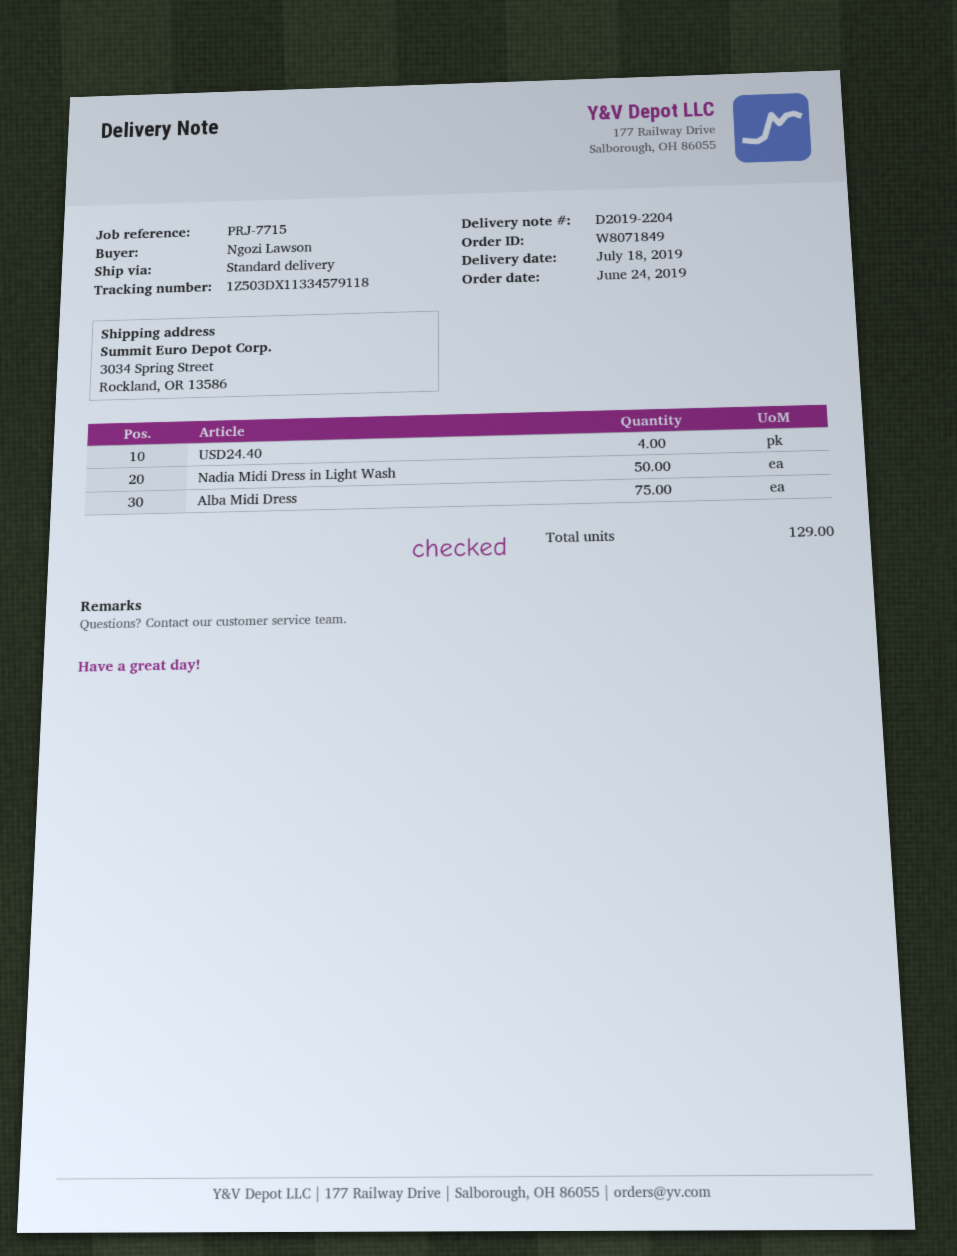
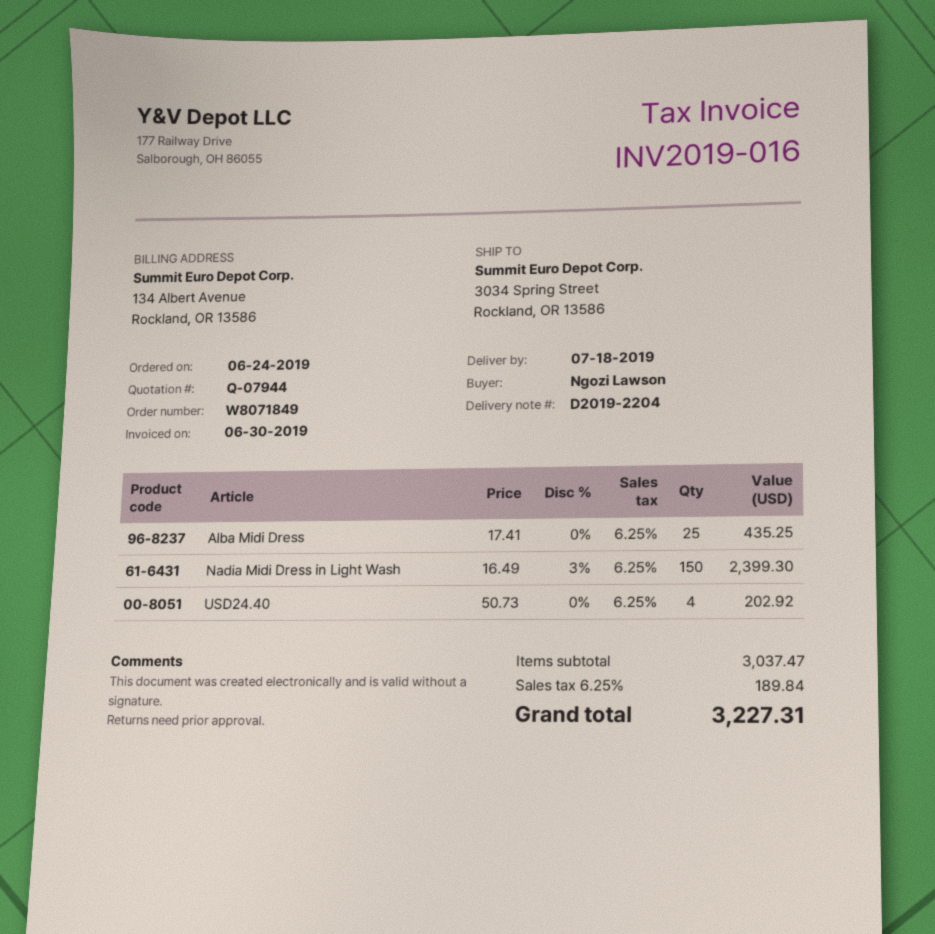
Nadia Midi Dress in Light Wash: 50 -> 150
Alba Midi Dress: 75 -> 25

